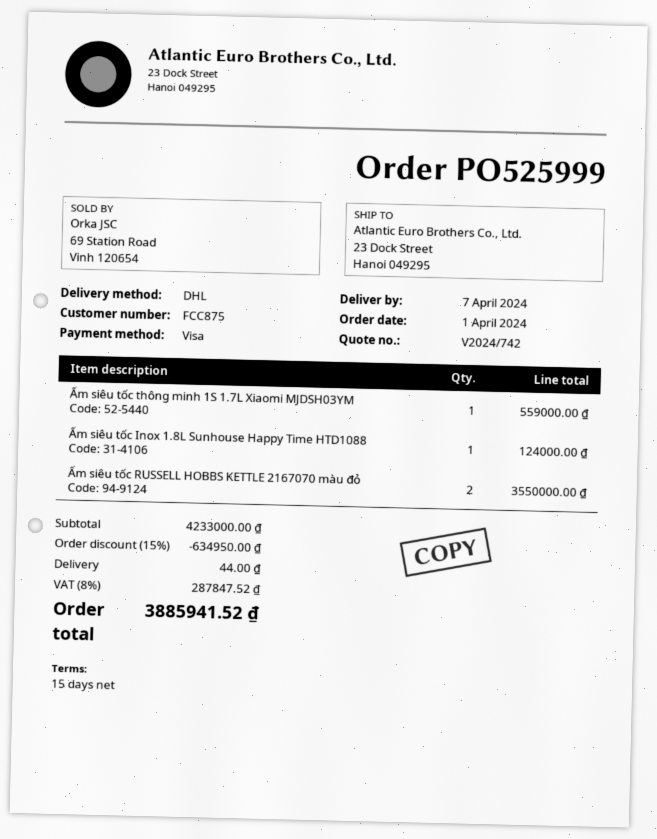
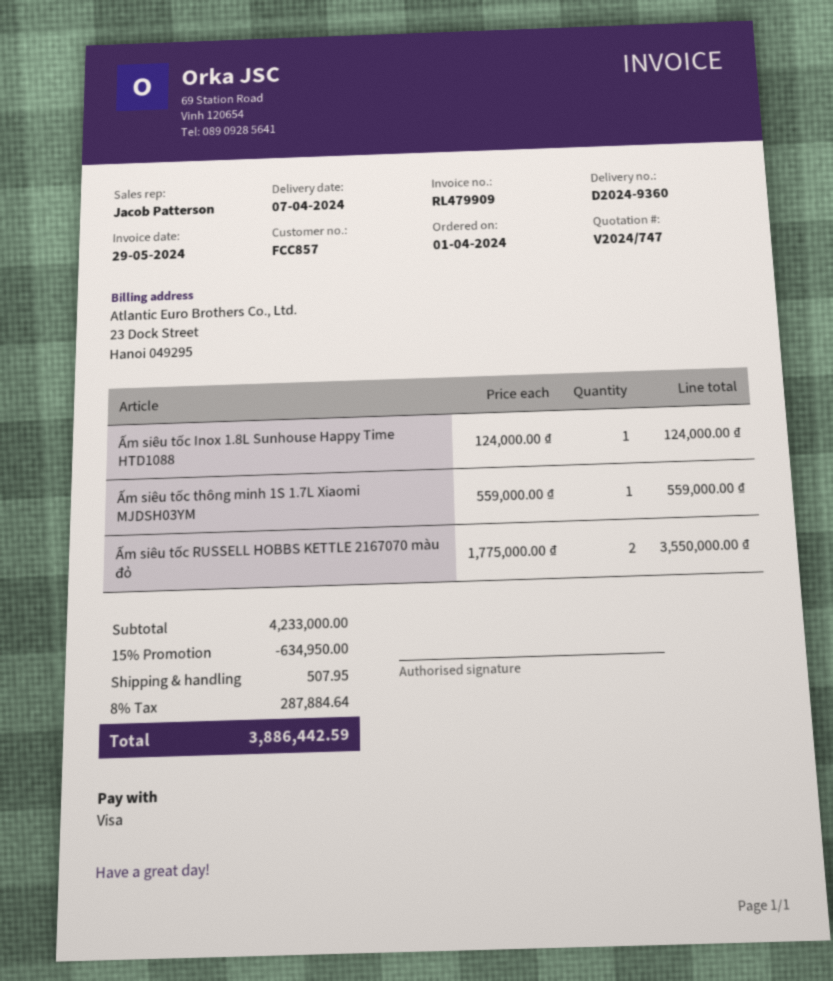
quote number: V2024/742 -> V2024/747
customer number: FCC875 -> FCC857
shipping: 44.00 -> 507.95
tax: 8% = 287847.52 -> 8% = 287884.64
total: 3885941.52 -> 3886442.59

